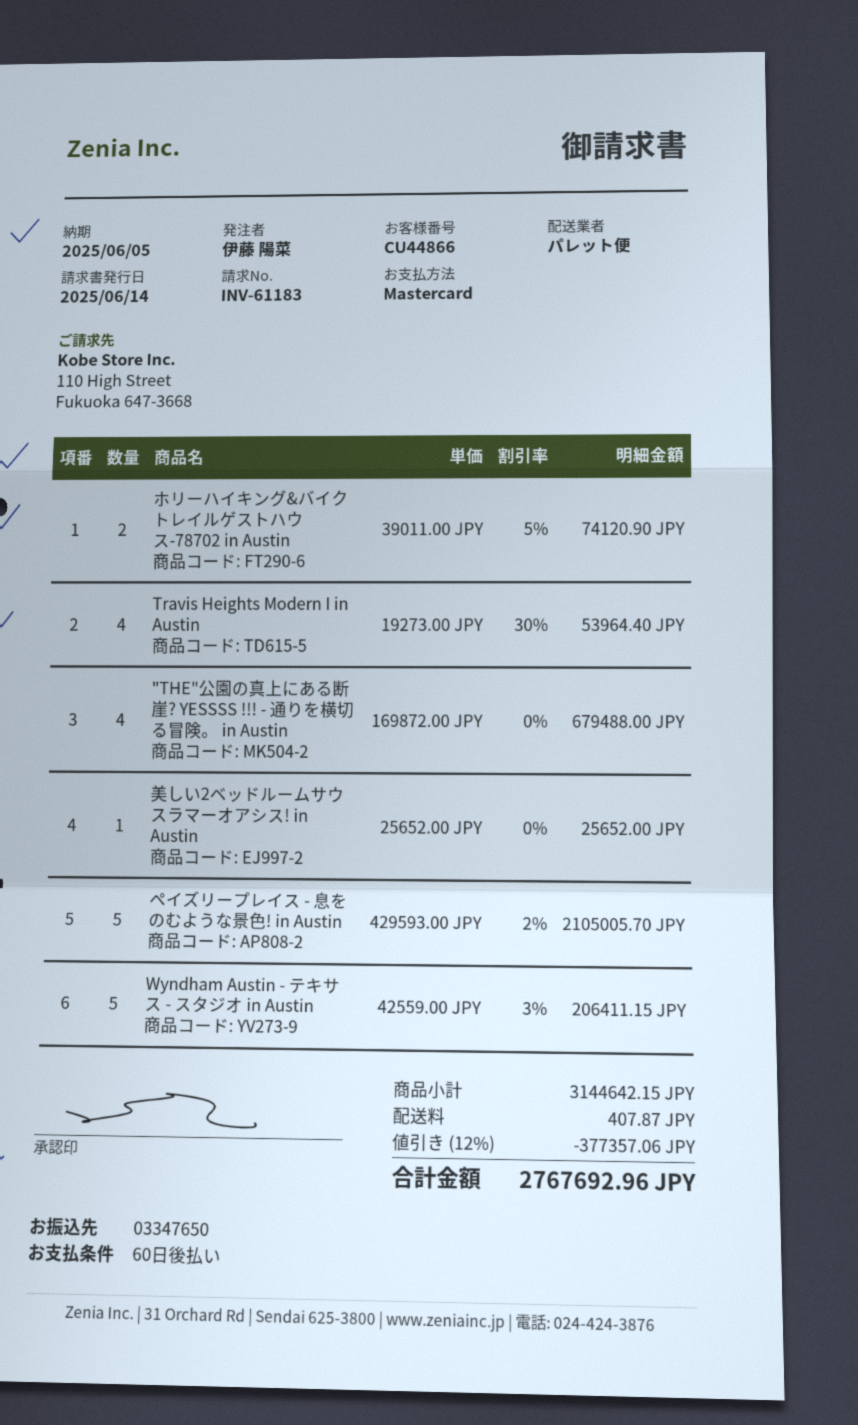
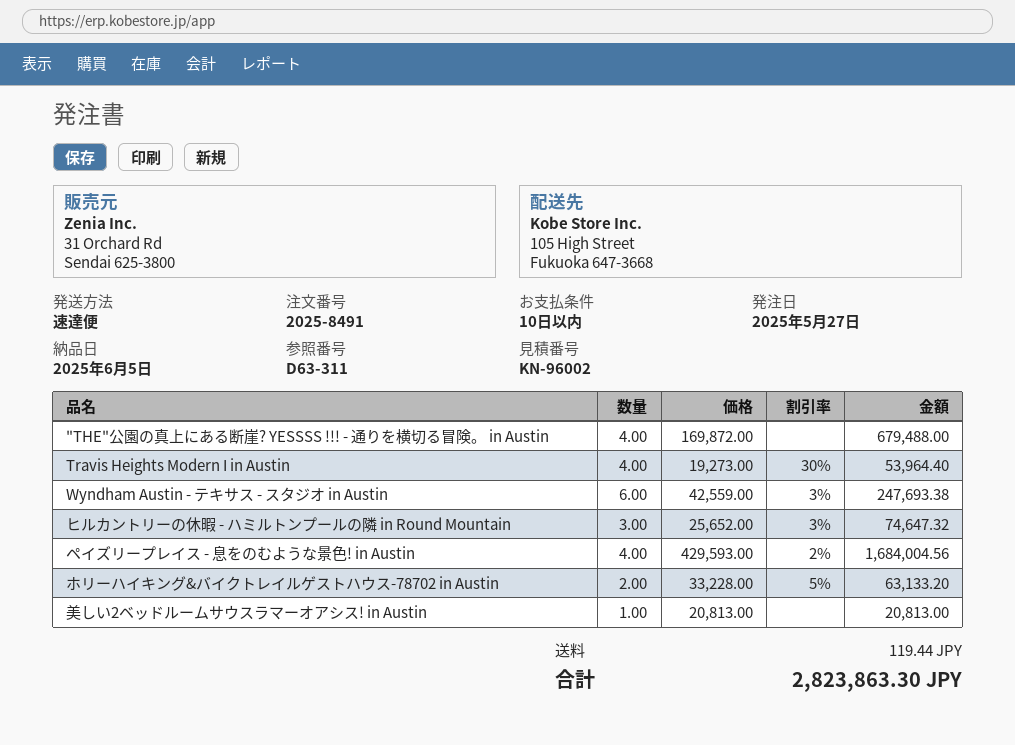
payment terms: 60 days -> 10 days
shipping method: pallet freight -> express
ホリーハイキング&バイクトレイルゲストハウス-78702 in Austin: 2 x 39011.00 - 5% = 74120.90 -> 2 x 33228.00 - 5% = 63133.20
美しい2ベッドルームサウスラマーオアシス! in Austin: 1 x 25652.00 = 25652.00 -> 1 x 20813.00 = 20813.00
ペイズリープレイス - 息をのむような景色! in Austin: 5 x 429593.00 - 2% = 2105005.70 -> 4 x 429593.00 - 2% = 1684004.56
Wyndham Austin - テキサス - スタジオ in Austin: 5 x 42559.00 - 3% = 206411.15 -> 6 x 42559.00 - 3% = 247693.38
ヒルカントリーの休暇 - ハミルトンプールの隣 in Round Mountain: none -> 3 x 25652.00 - 3% = 74647.32
discount: 12% = 377357.06 -> none
shipping: 407.87 -> 119.44
total: 2767692.96 -> 2823863.30

